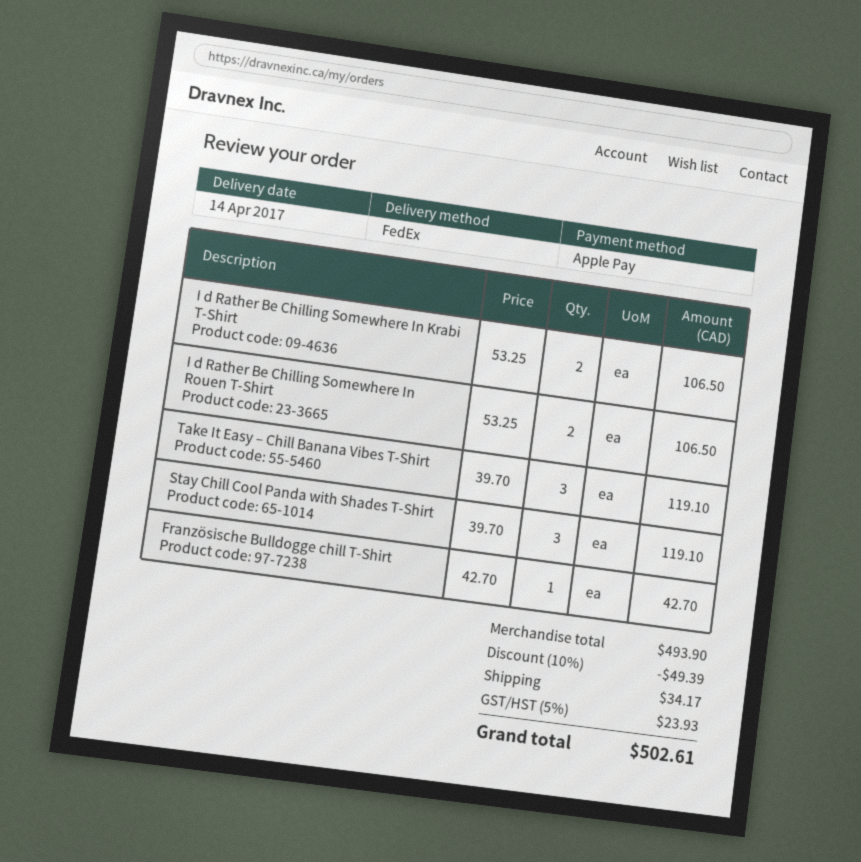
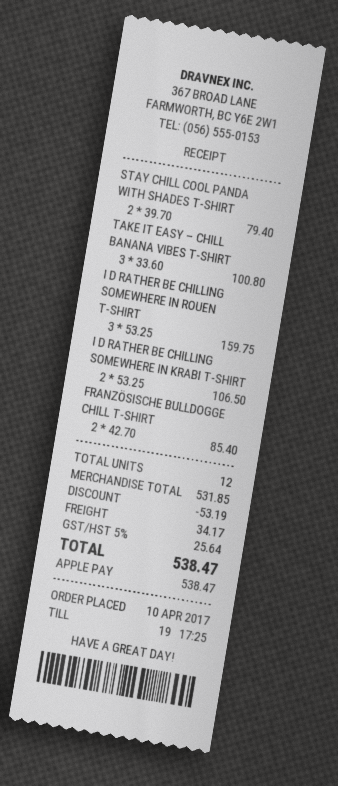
I d Rather Be Chilling Somewhere In Rouen T-Shirt: 2 x 53.25 = 106.50 -> 3 x 53.25 = 159.75
Take It Easy – Chill Banana Vibes T-Shirt: 3 x 39.70 = 119.10 -> 3 x 33.60 = 100.80
Stay Chill Cool Panda with Shades T-Shirt: 3 x 39.70 = 119.10 -> 2 x 39.70 = 79.40
Französische Bulldogge chill T-Shirt: 1 x 42.70 = 42.70 -> 2 x 42.70 = 85.40
subtotal: 493.90 -> 531.85
discount: 49.39 -> 53.19
tax: 5% = 23.93 -> 5% = 25.64
total: 502.61 -> 538.47

